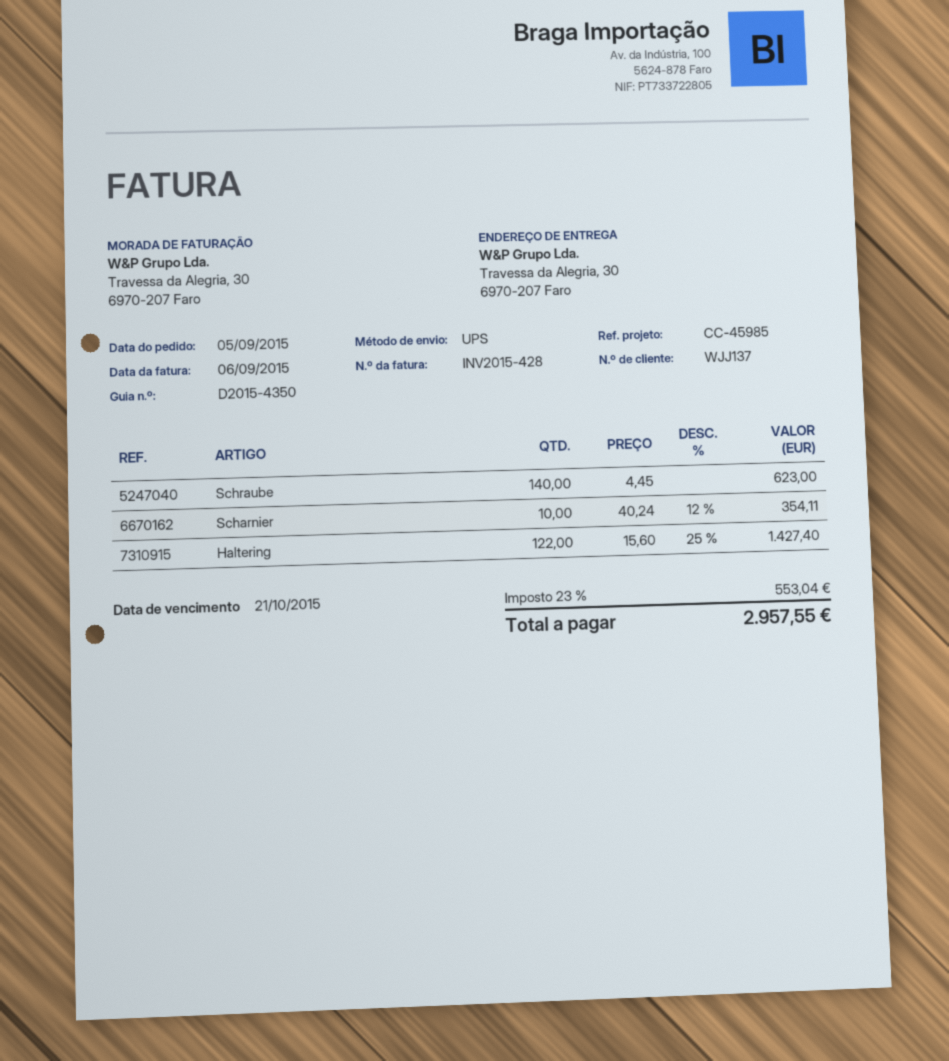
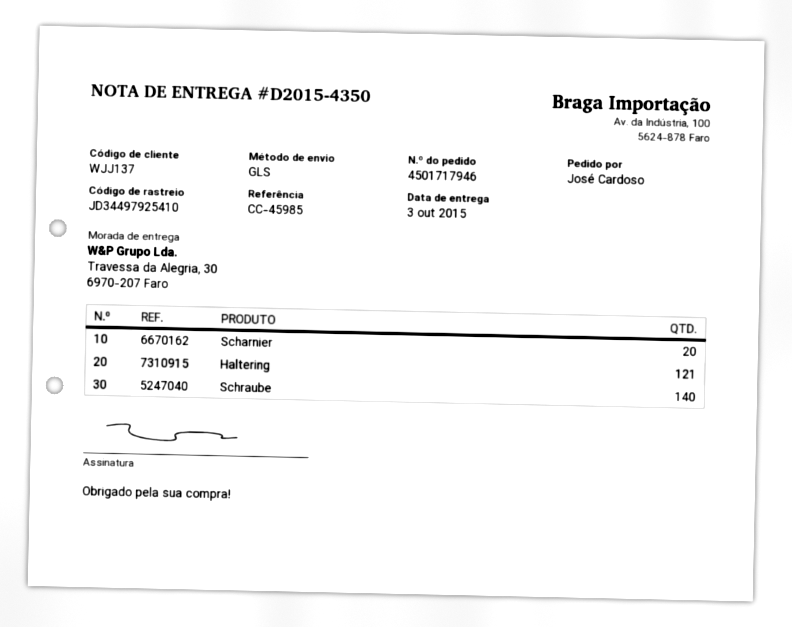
shipping method: UPS -> GLS
Scharnier: 10 -> 20
Haltering: 122 -> 121

